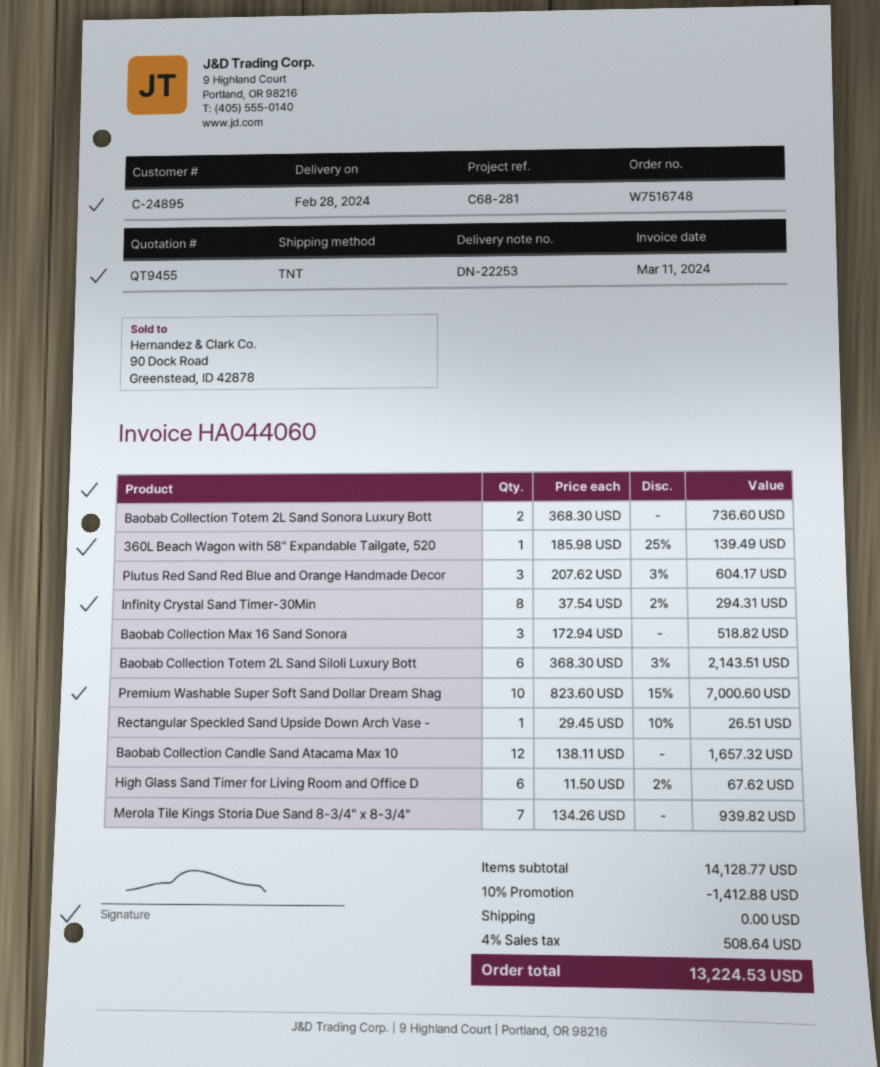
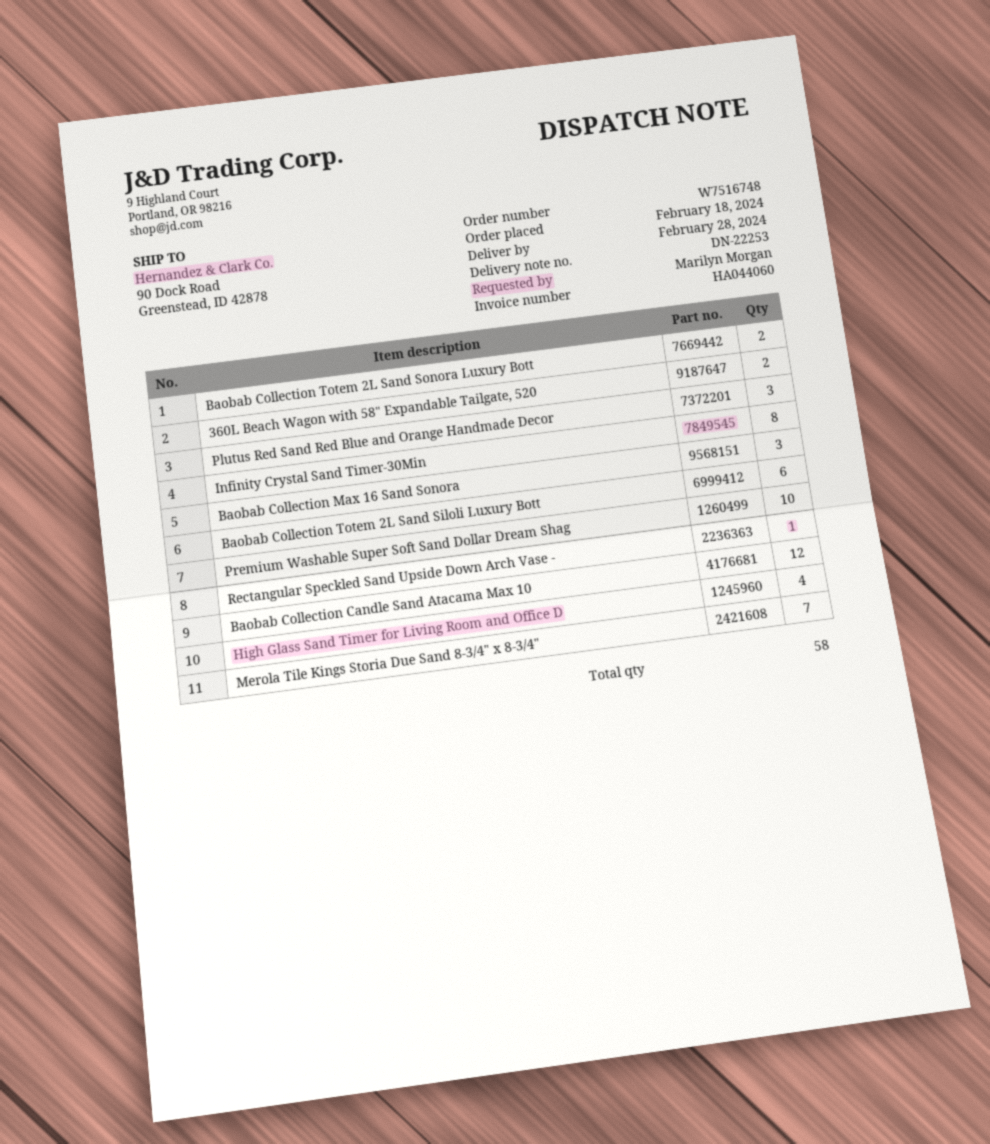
360L Beach Wagon with 58" Expandable Tailgate, 520: 1 -> 2
High Glass Sand Timer for Living Room and Office D: 6 -> 4

